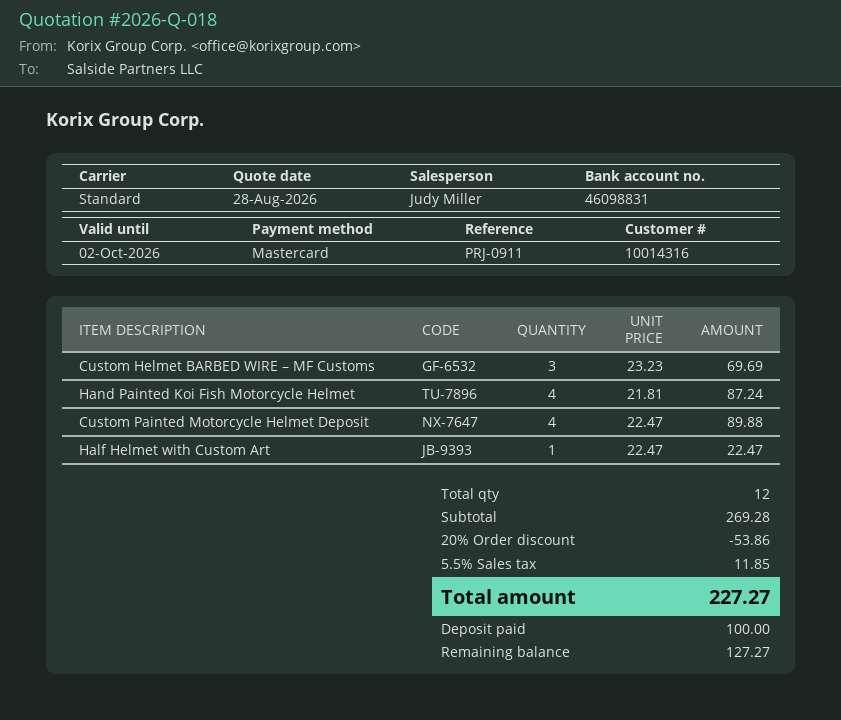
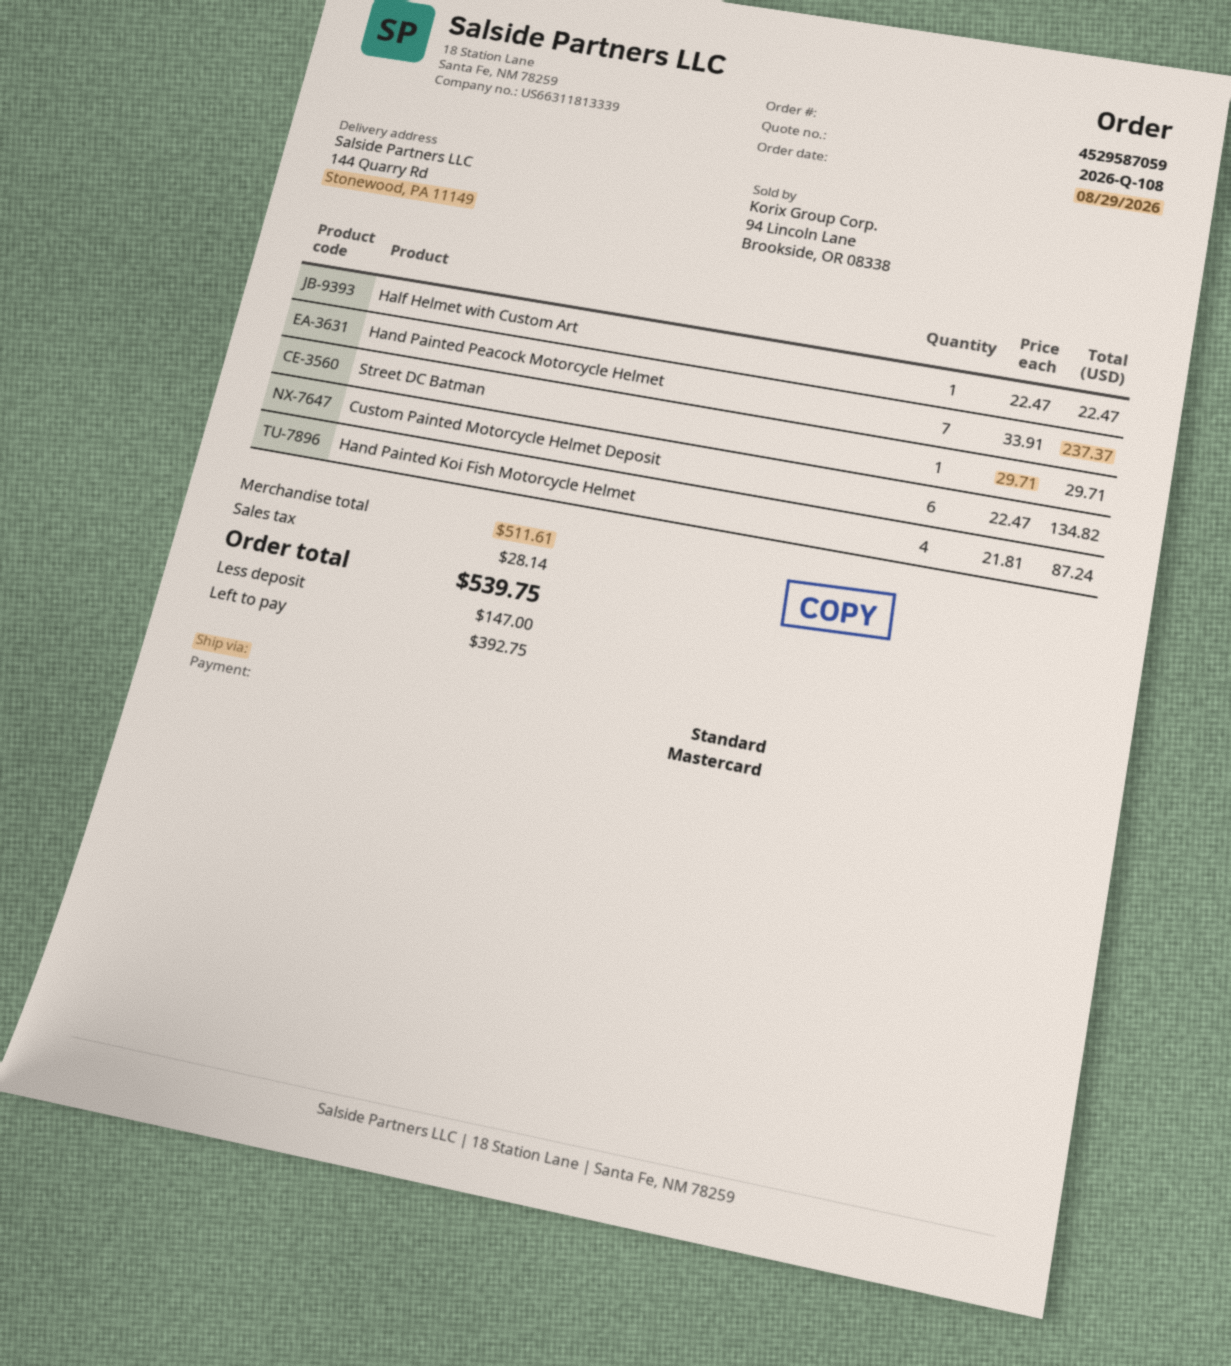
quote number: 2026-Q-018 -> 2026-Q-108
Custom Helmet BARBED WIRE – MF Customs: 3 x 23.23 = 69.69 -> none
Custom Painted Motorcycle Helmet Deposit: 4 x 22.47 = 89.88 -> 6 x 22.47 = 134.82
Hand Painted Peacock Motorcycle Helmet: none -> 7 x 33.91 = 237.37
Street DC Batman: none -> 1 x 29.71 = 29.71
subtotal: 269.28 -> 511.61
discount: 20% = 53.86 -> none
tax: 11.85 -> 28.14
total: 227.27 -> 539.75
deposit: 100.00 -> 147.00
balance: 127.27 -> 392.75

